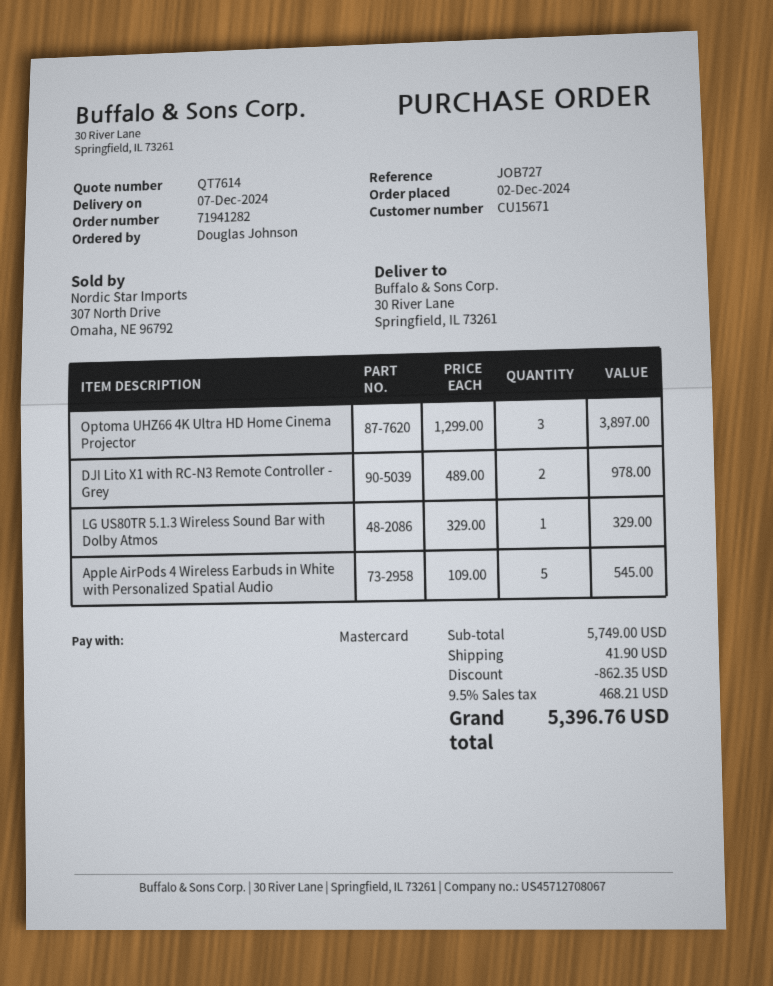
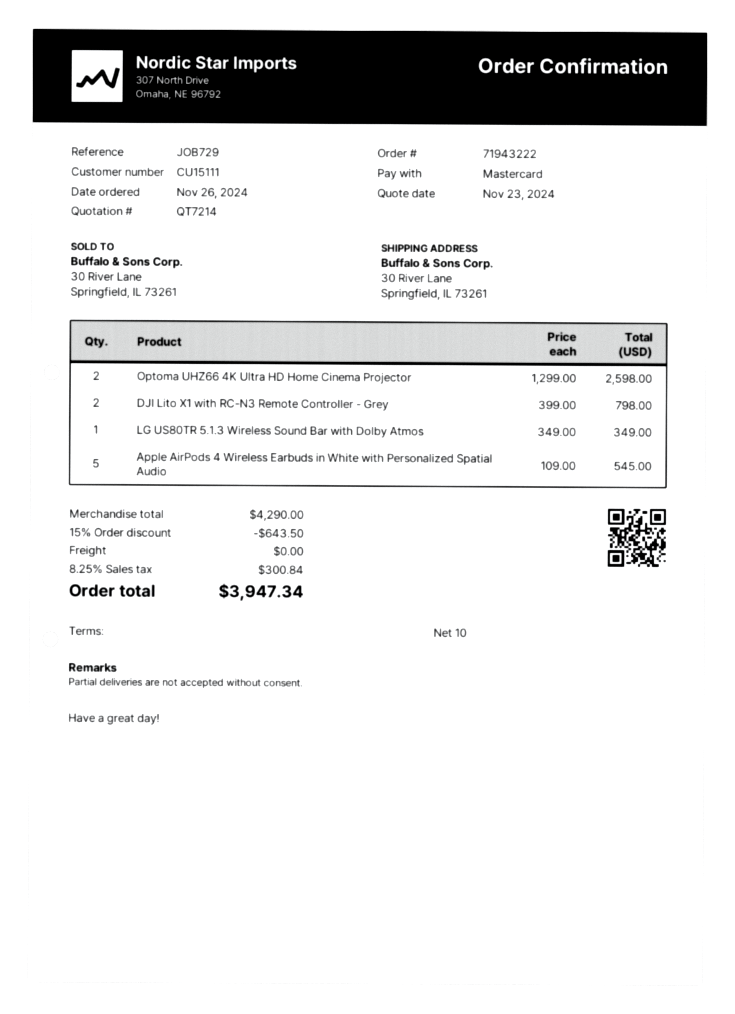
quote number: QT7614 -> QT7214
order number: 71941282 -> 71943222
order date: 2024-12-02 -> 2024-11-26
customer number: CU15671 -> CU15111
reference: JOB727 -> JOB729
Optoma UHZ66 4K Ultra HD Home Cinema Projector: 3 x 1299.00 = 3897.00 -> 2 x 1299.00 = 2598.00
DJI Lito X1 with RC-N3 Remote Controller - Grey: 2 x 489.00 = 978.00 -> 2 x 399.00 = 798.00
LG US80TR 5.1.3 Wireless Sound Bar with Dolby Atmos: 1 x 329.00 = 329.00 -> 1 x 349.00 = 349.00
subtotal: 5749.00 -> 4290.00
discount: 862.35 -> 643.50
shipping: 41.90 -> 0.00
tax: 9.5% = 468.21 -> 8.25% = 300.84
total: 5396.76 -> 3947.34

